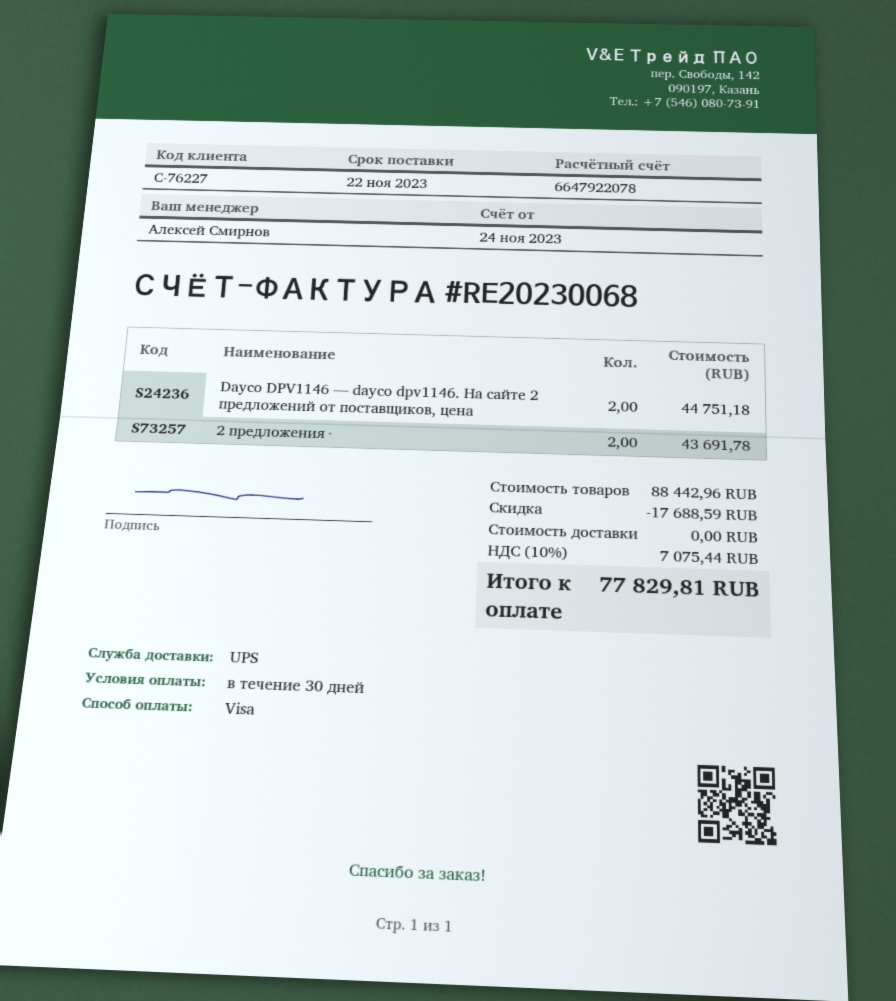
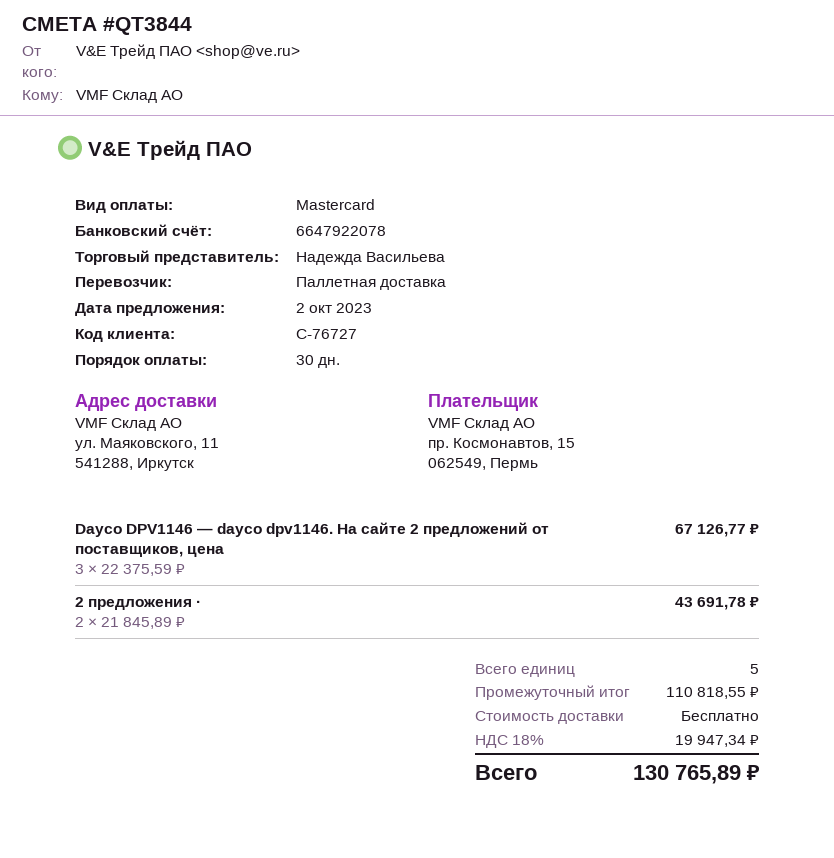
customer number: C-76227 -> C-76727
sales rep: Алексей Смирнов -> Надежда Васильева
payment method: Visa -> Mastercard
shipping method: UPS -> pallet freight
Dayco DPV1146 — dayco dpv1146. На сайте 2 предложений от поставщиков, цена: 2 for 44751.18 -> 3 for 67126.77
subtotal: 88442.96 -> 110818.55
discount: 17688.59 -> none
tax: 10% = 7075.44 -> 18% = 19947.34
total: 77829.81 -> 130765.89

